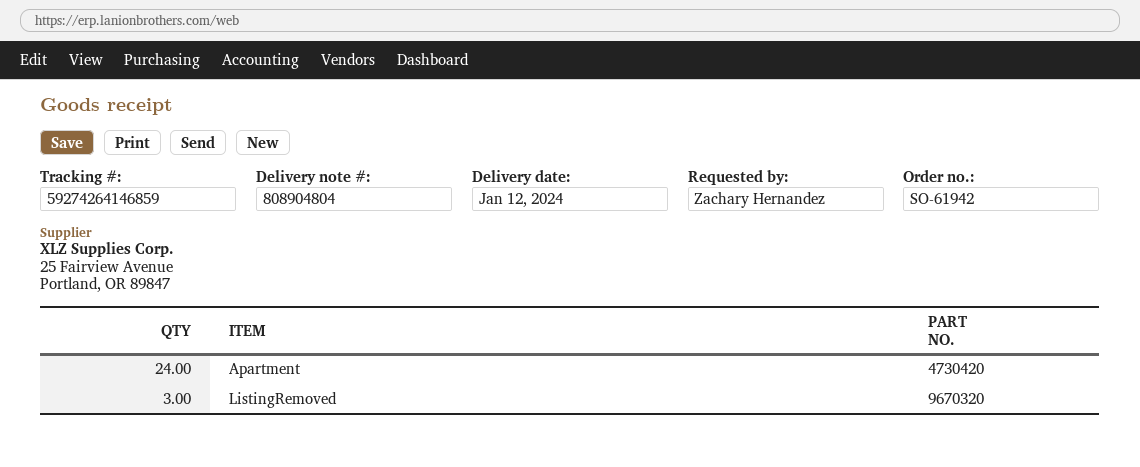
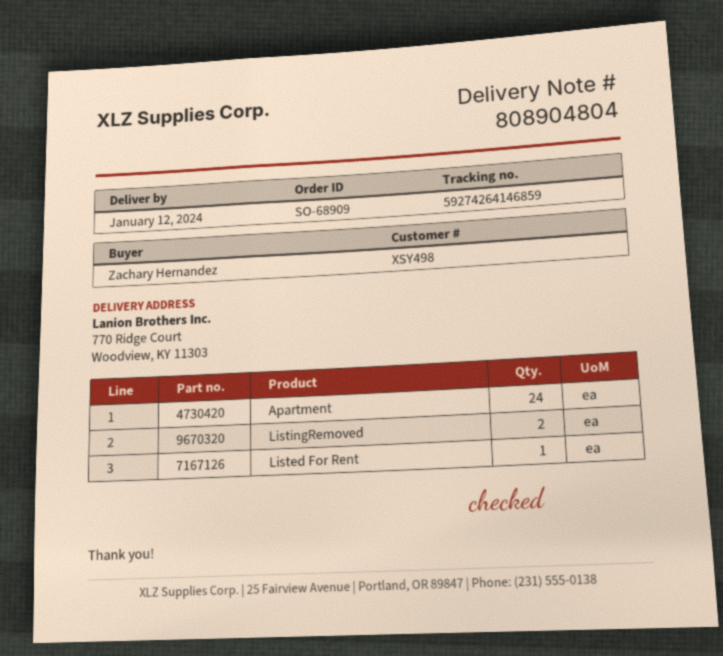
order number: SO-61942 -> SO-68909
ListingRemoved: 3 -> 2
Listed For Rent: none -> 1

